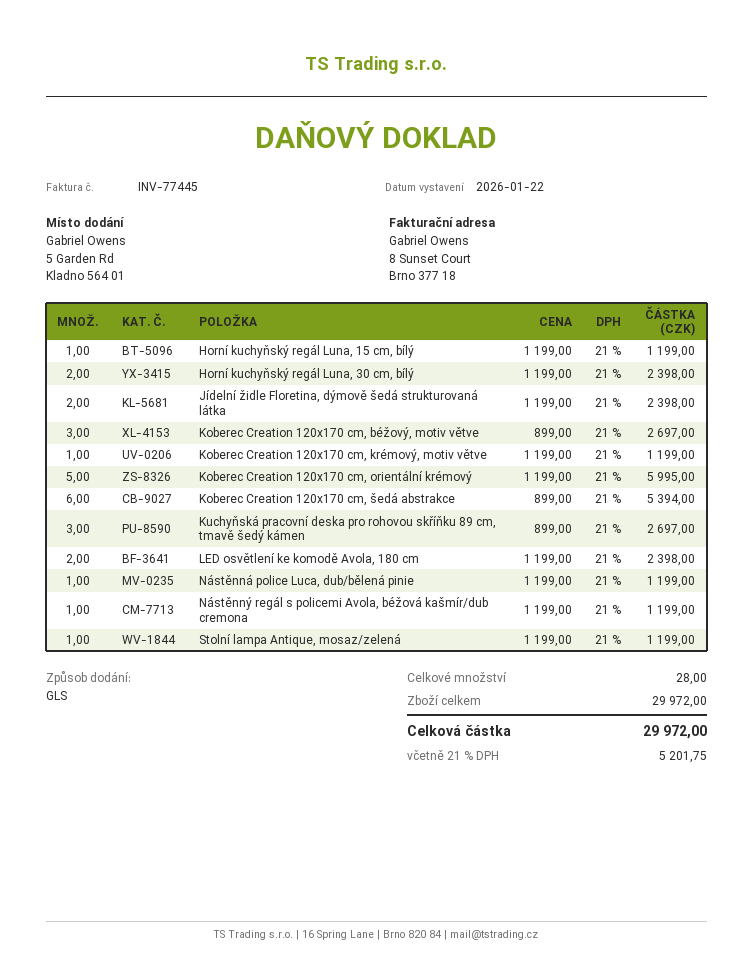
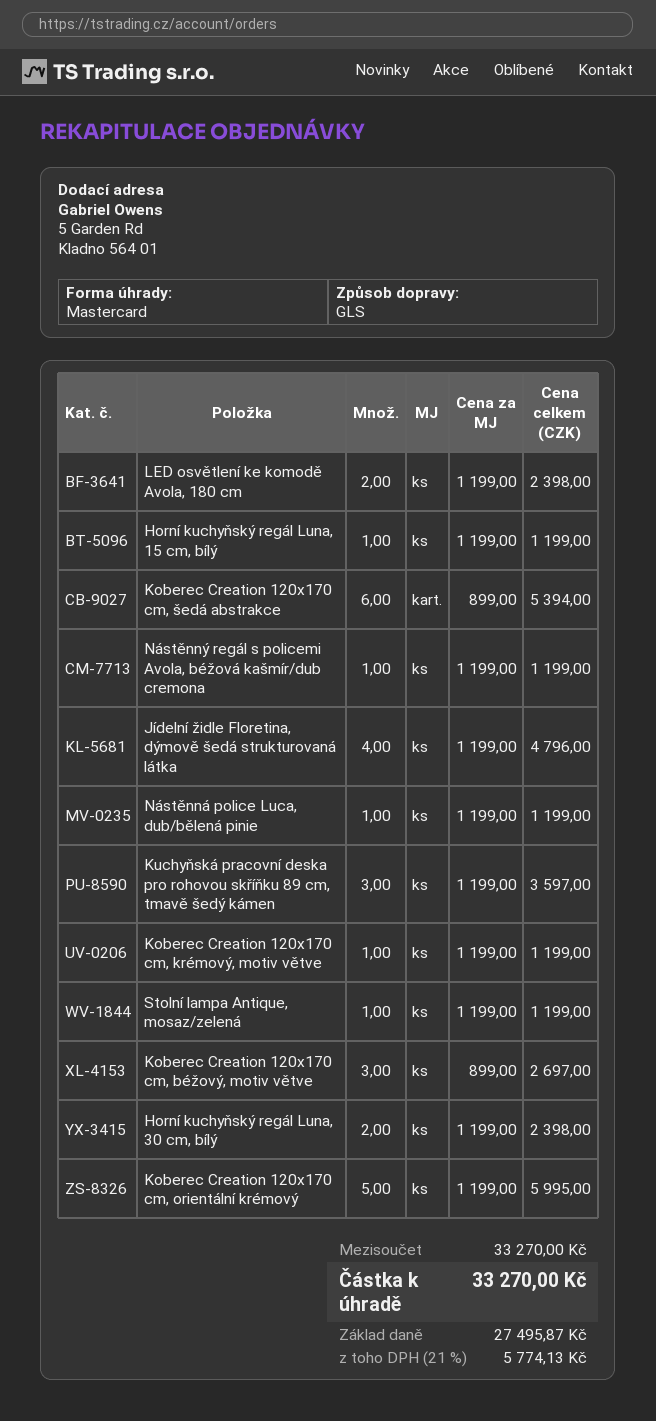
Jídelní židle Floretina, dýmově šedá strukturovaná látka: 2 x 1199.00 = 2398.00 -> 4 x 1199.00 = 4796.00
Kuchyňská pracovní deska pro rohovou skříňku 89 cm, tmavě šedý kámen: 3 x 899.00 = 2697.00 -> 3 x 1199.00 = 3597.00
subtotal: 29972.00 -> 33270.00
tax: 21% = 5201.75 -> 21% = 5774.13
total: 29972.00 -> 33270.00

